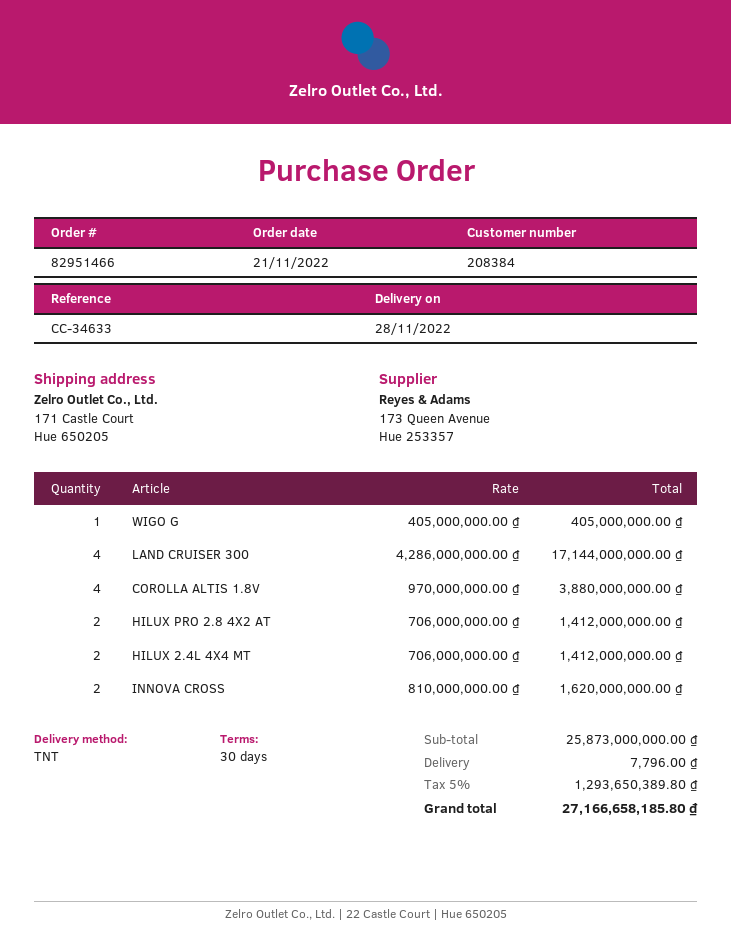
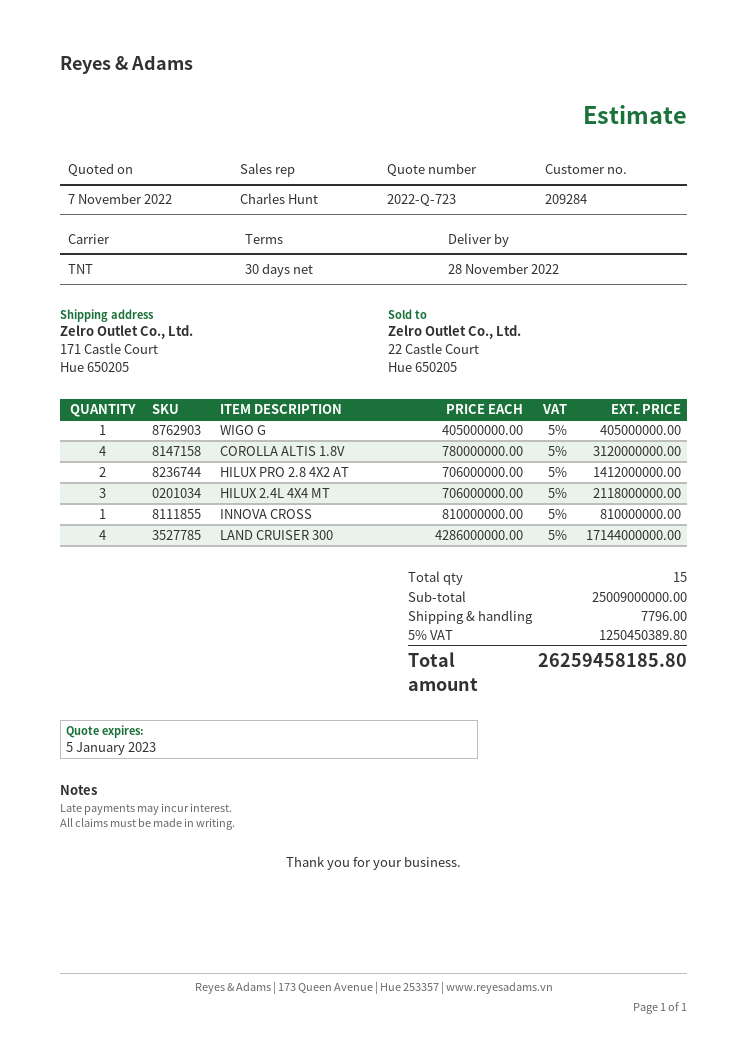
customer number: 208384 -> 209284
COROLLA ALTIS 1.8V: 4 x 970000000.00 = 3880000000.00 -> 4 x 780000000.00 = 3120000000.00
HILUX 2.4L 4X4 MT: 2 x 706000000.00 = 1412000000.00 -> 3 x 706000000.00 = 2118000000.00
INNOVA CROSS: 2 x 810000000.00 = 1620000000.00 -> 1 x 810000000.00 = 810000000.00
subtotal: 25873000000.00 -> 25009000000.00
tax: 5% = 1293650389.80 -> 5% = 1250450389.80
total: 27166658185.80 -> 26259458185.80

